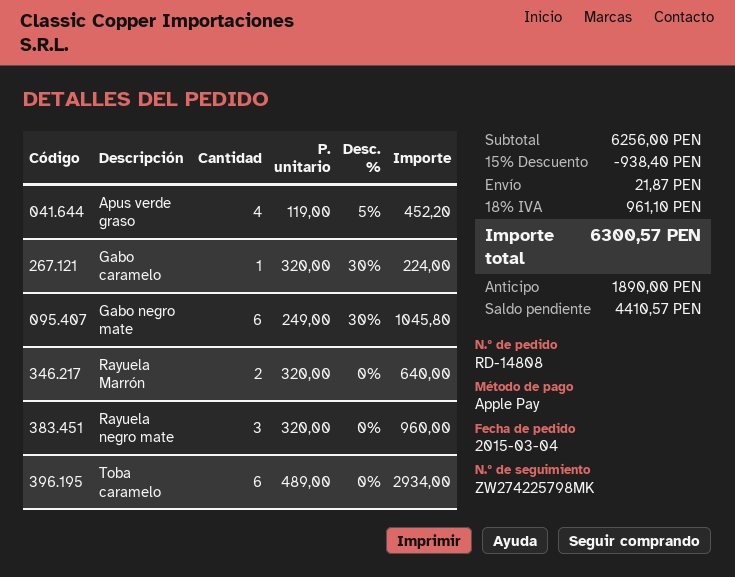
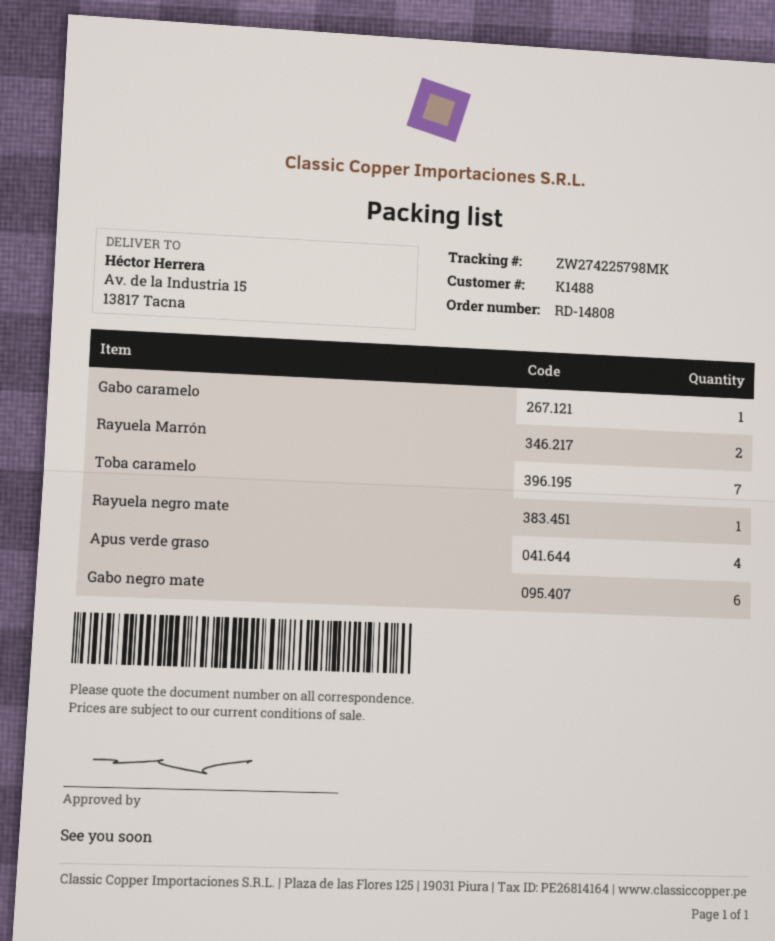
Rayuela negro mate: 3 -> 1
Toba caramelo: 6 -> 7

